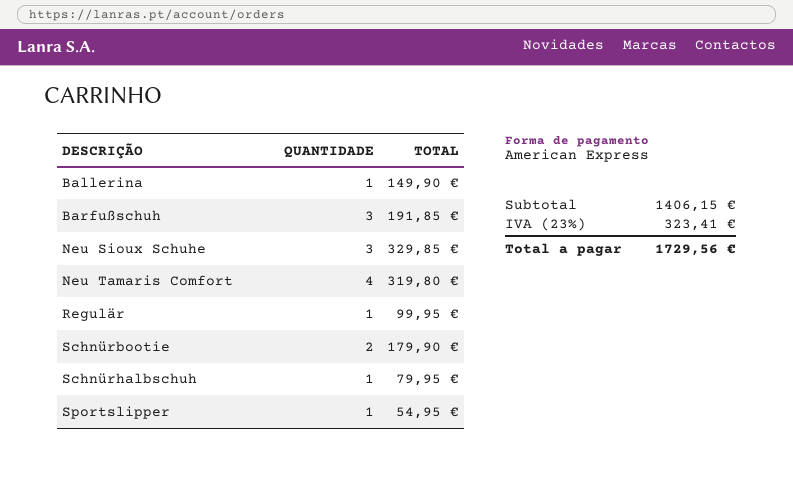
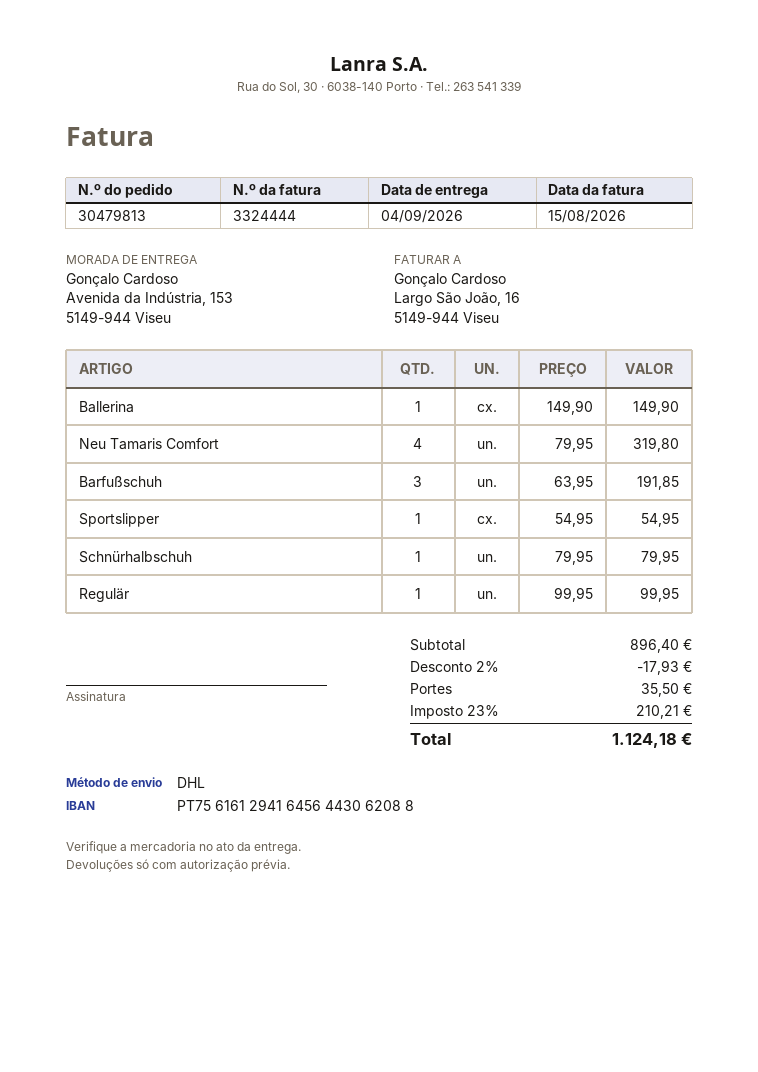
Neu Sioux Schuhe: 3 for 329.85 -> none
Schnürbootie: 2 for 179.90 -> none
subtotal: 1406.15 -> 896.40
discount: none -> 2% = 17.93
shipping: none -> 35.50
tax: 23% = 323.41 -> 23% = 210.21
total: 1729.56 -> 1124.18

